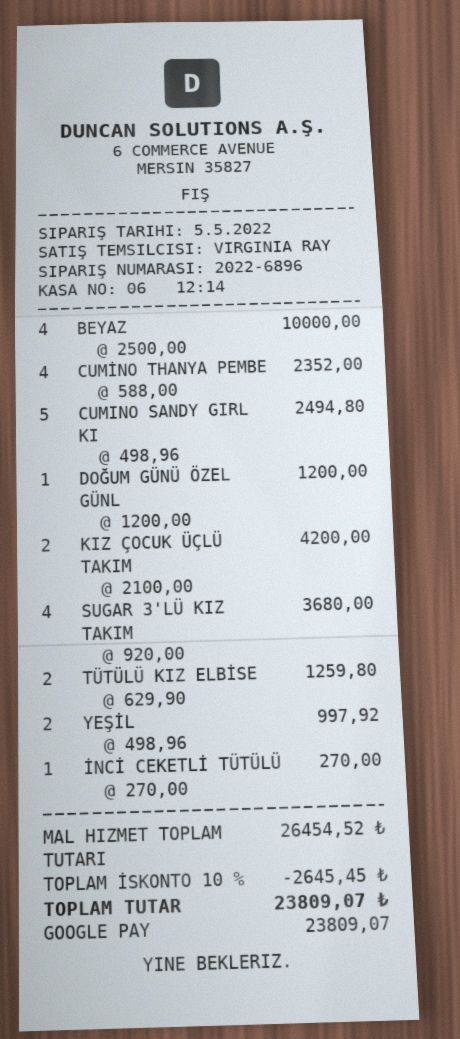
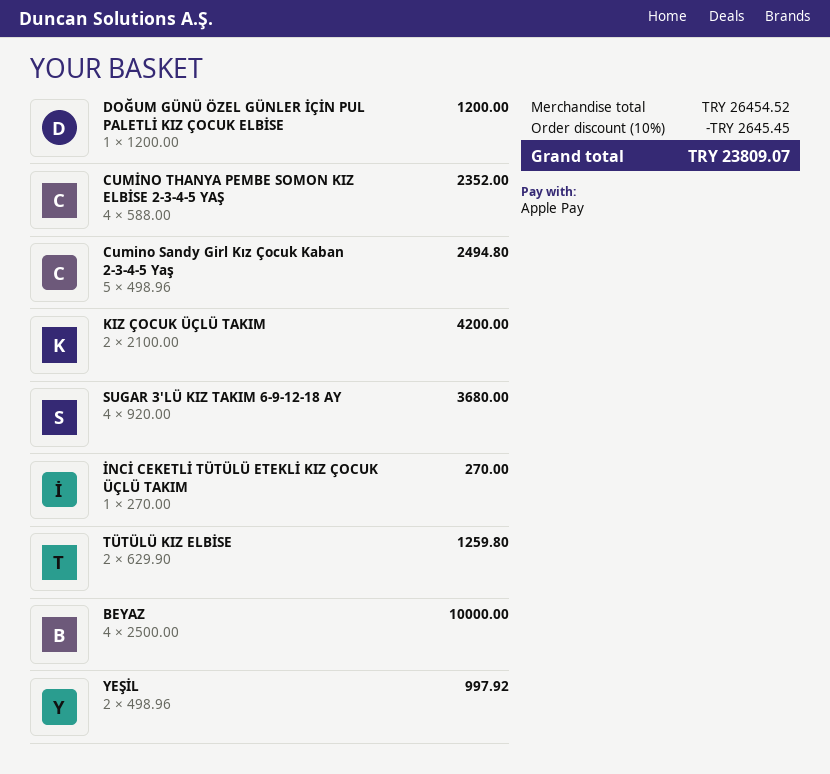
payment method: Google Pay -> Apple Pay

